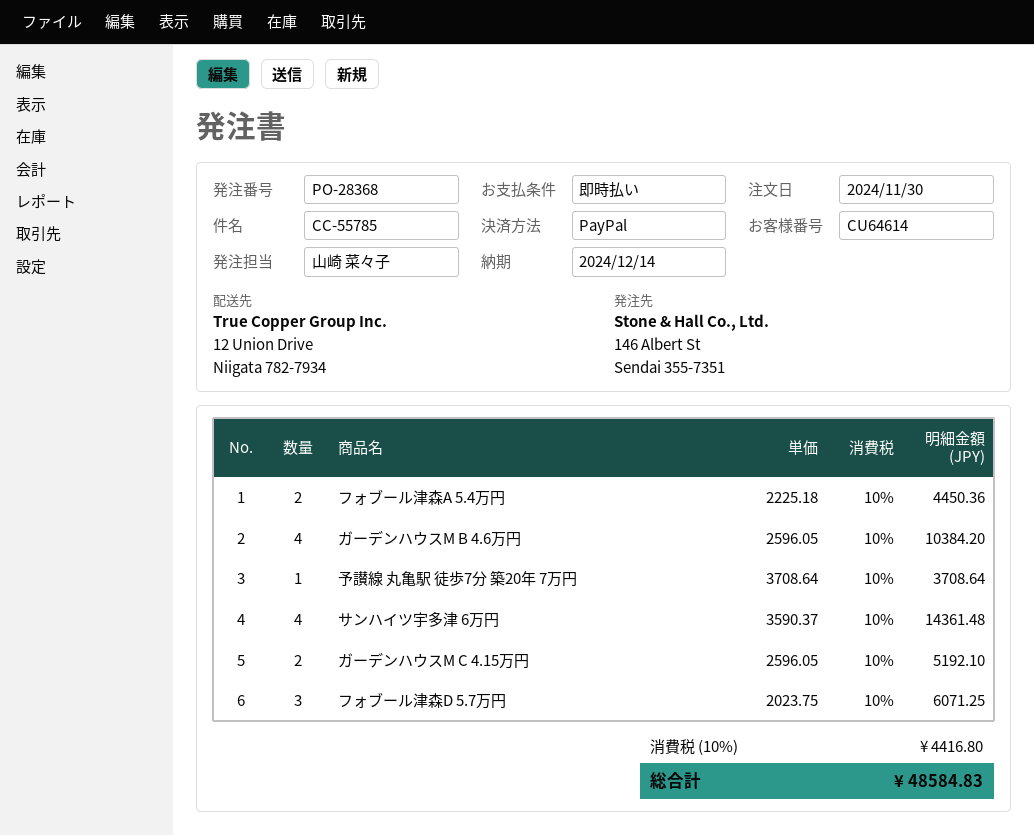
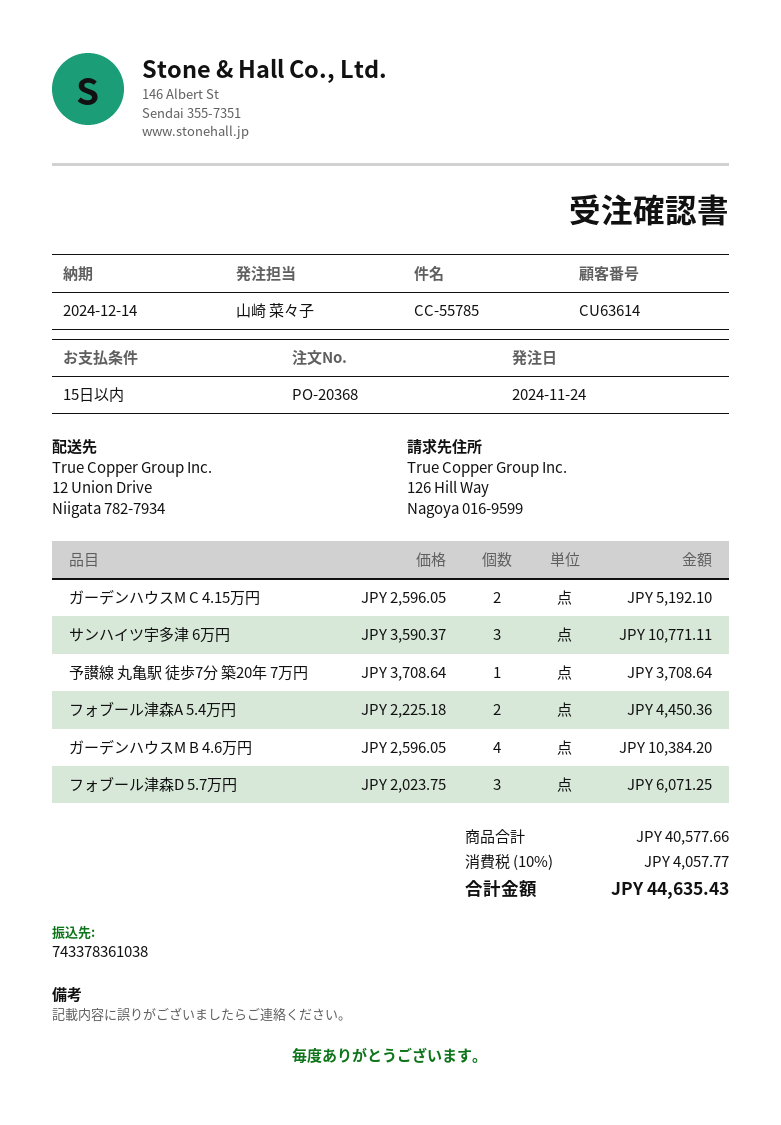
order number: PO-28368 -> PO-20368
order date: 2024-11-30 -> 2024-11-24
payment terms: on receipt -> 15 days
customer number: CU64614 -> CU63614
サンハイツ宇多津 6万円: 4 x 3590.37 = 14361.48 -> 3 x 3590.37 = 10771.11
tax: 10% = 4416.80 -> 10% = 4057.77
total: 48584.83 -> 44635.43

